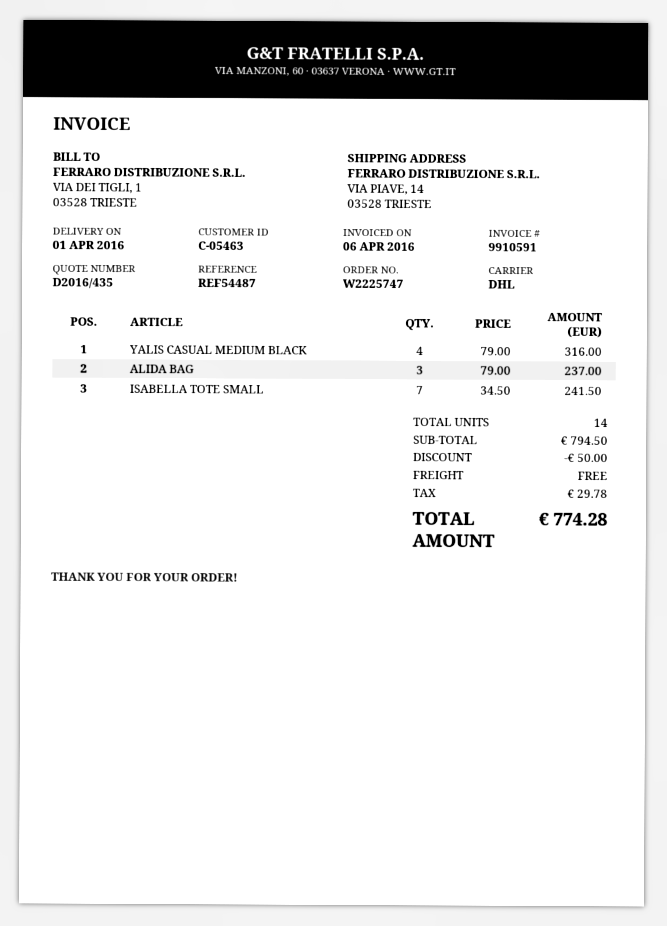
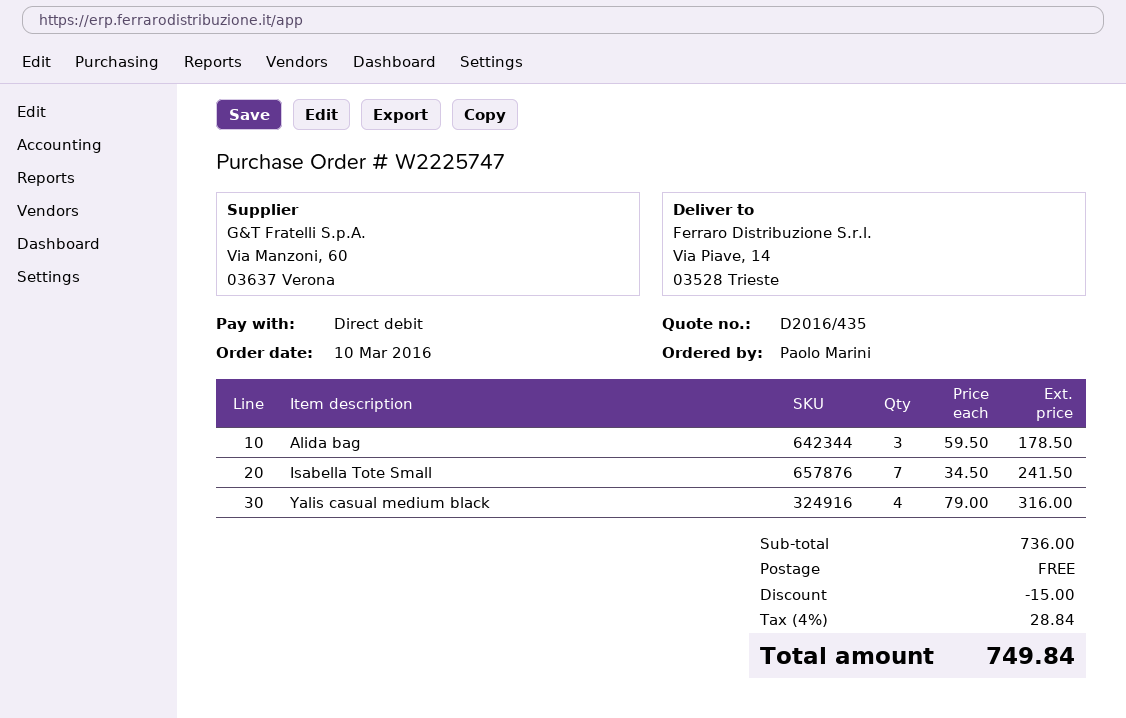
ALIDA BAG: 3 x 79.00 = 237.00 -> 3 x 59.50 = 178.50
subtotal: 794.50 -> 736.00
discount: 50.00 -> 15.00
tax: 29.78 -> 28.84
total: 774.28 -> 749.84

